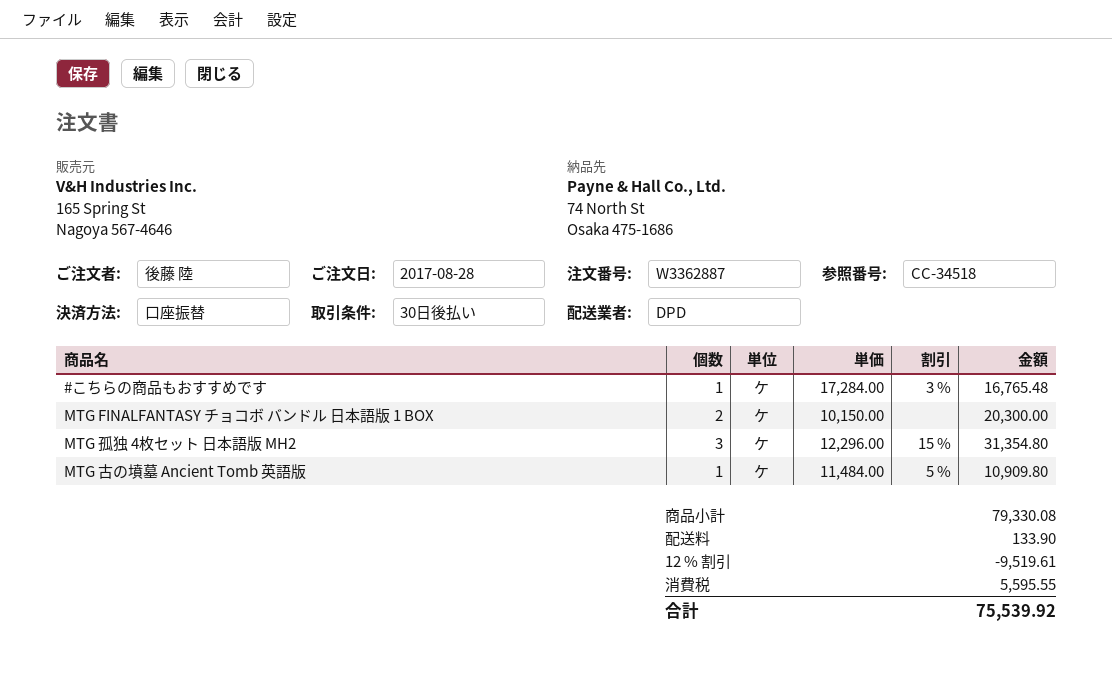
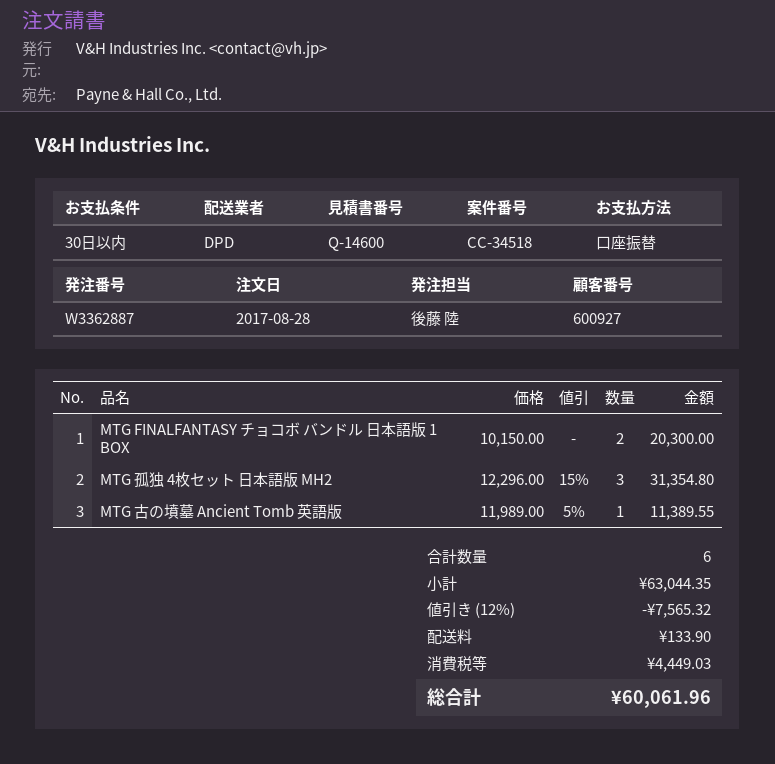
#こちらの商品もおすすめです: 1 x 17284.00 - 3% = 16765.48 -> none
MTG 古の墳墓 Ancient Tomb 英語版: 1 x 11484.00 - 5% = 10909.80 -> 1 x 11989.00 - 5% = 11389.55
subtotal: 79330.08 -> 63044.35
discount: 12% = 9519.61 -> 12% = 7565.32
tax: 5595.55 -> 4449.03
total: 75539.92 -> 60061.96

